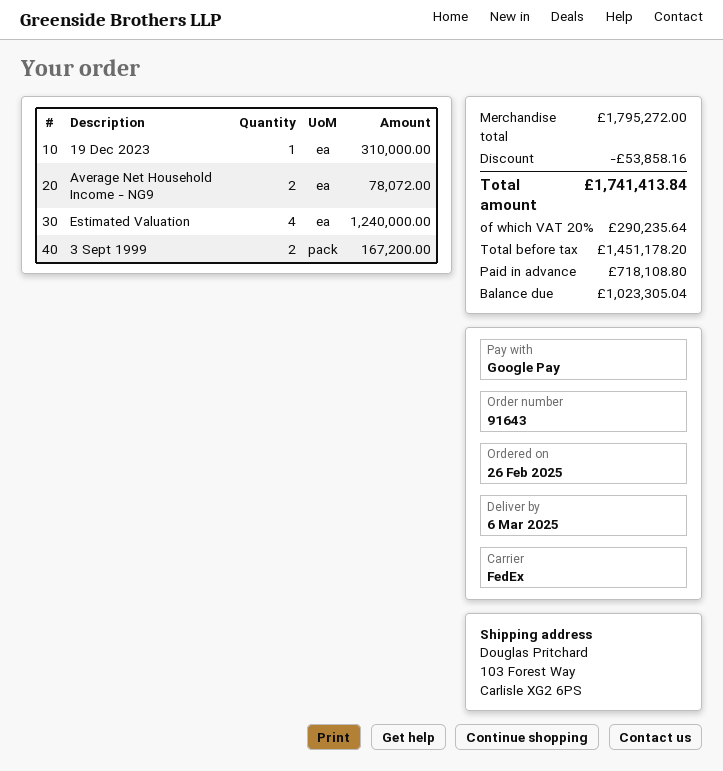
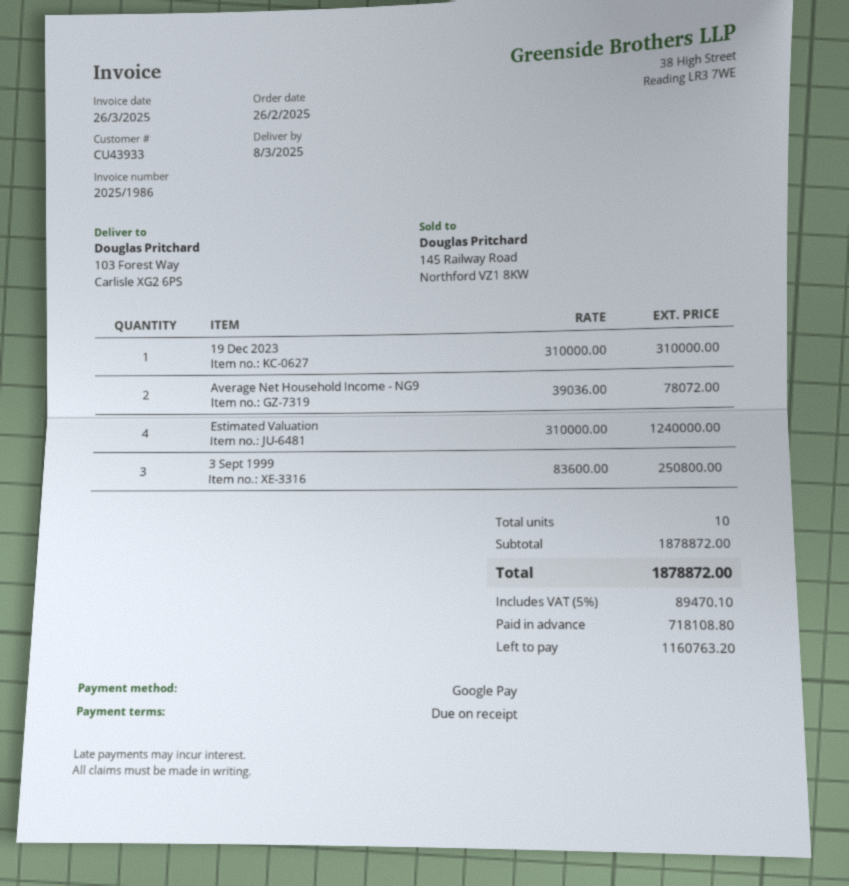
delivery date: 2025-03-06 -> 2025-03-08
3 Sept 1999: 2 for 167200.00 -> 3 for 250800.00
subtotal: 1795272.00 -> 1878872.00
discount: 53858.16 -> none
tax: 20% = 290235.64 -> 5% = 89470.10
total: 1741413.84 -> 1878872.00
balance: 1023305.04 -> 1160763.20

